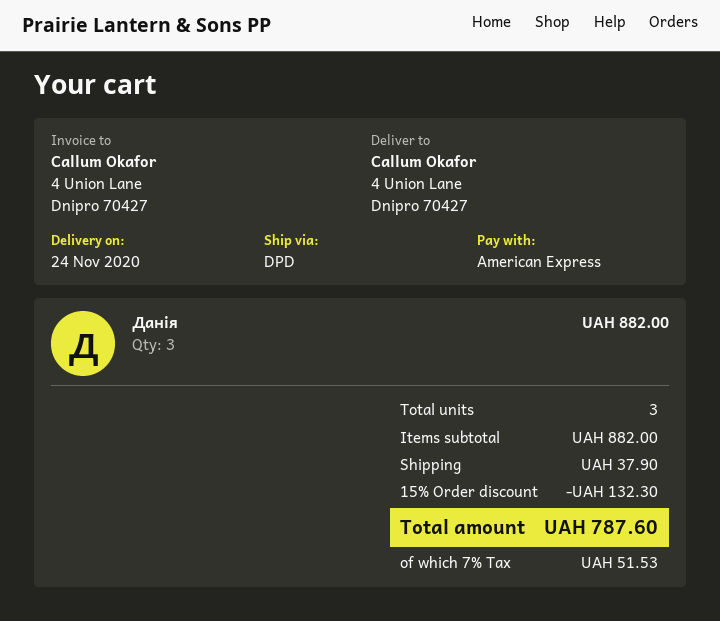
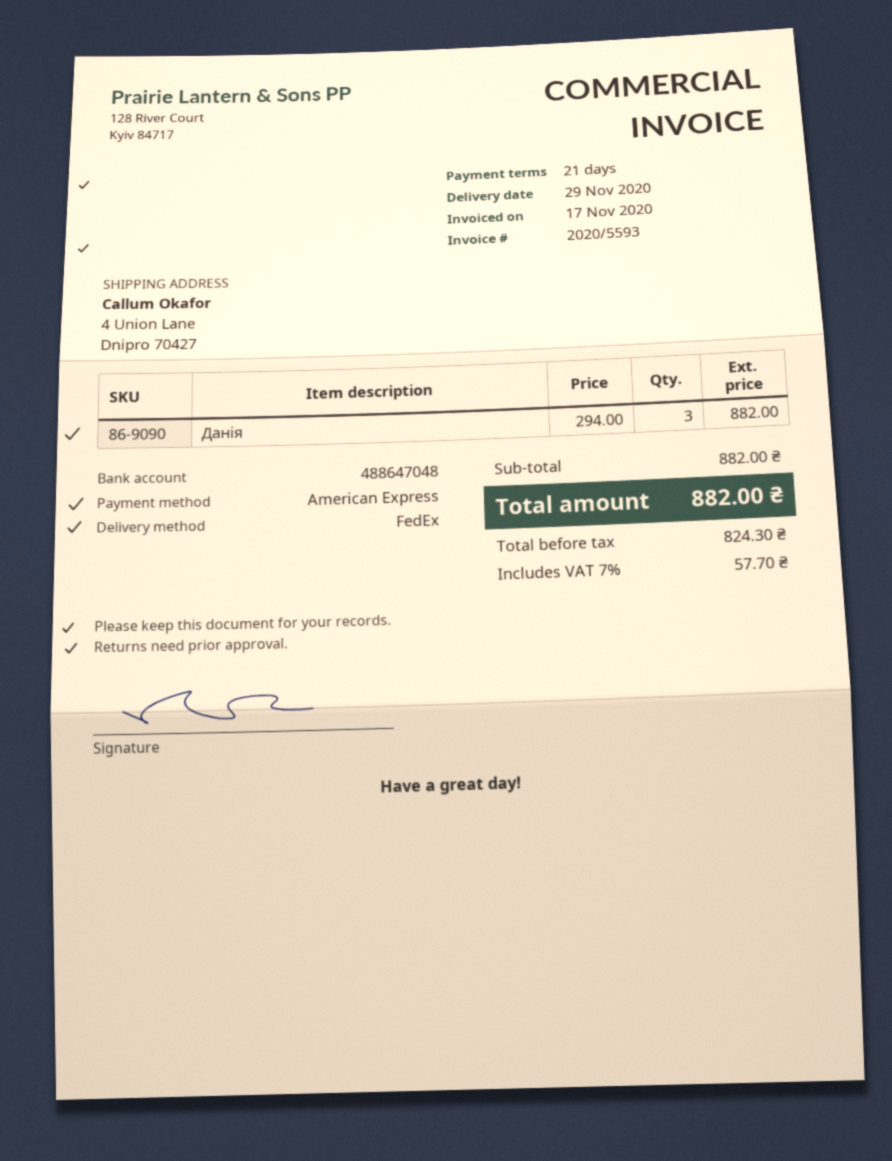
delivery date: 2020-11-24 -> 2020-11-29
shipping method: DPD -> FedEx
discount: 15% = 132.30 -> none
shipping: 37.90 -> none
tax: 7% = 51.53 -> 7% = 57.70
total: 787.60 -> 882.00

